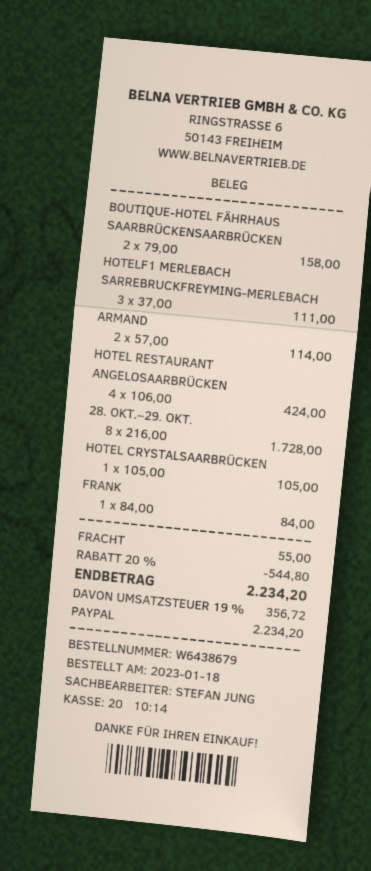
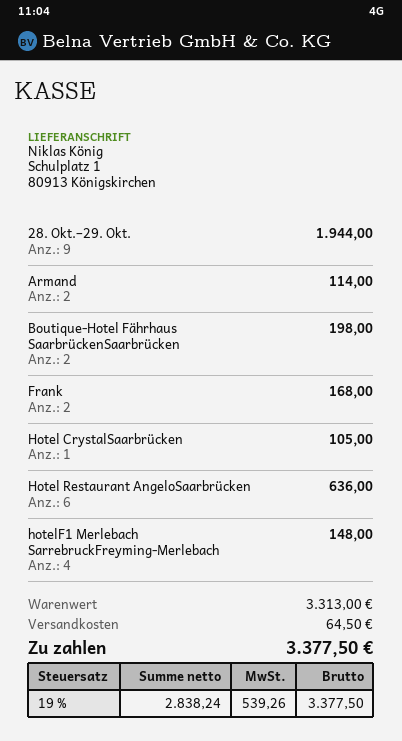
BOUTIQUE-HOTEL FÄHRHAUS SAARBRÜCKENSAARBRÜCKEN: 2 for 158.00 -> 2 for 198.00
HOTELF1 MERLEBACH SARREBRUCKFREYMING-MERLEBACH: 3 for 111.00 -> 4 for 148.00
HOTEL RESTAURANT ANGELOSAARBRÜCKEN: 4 for 424.00 -> 6 for 636.00
28. OKT.–29. OKT.: 8 for 1728.00 -> 9 for 1944.00
FRANK: 1 for 84.00 -> 2 for 168.00
discount: 20% = 544.80 -> none
shipping: 55.00 -> 64.50
tax: 19% = 356.72 -> 19% = 539.26
total: 2234.20 -> 3377.50

